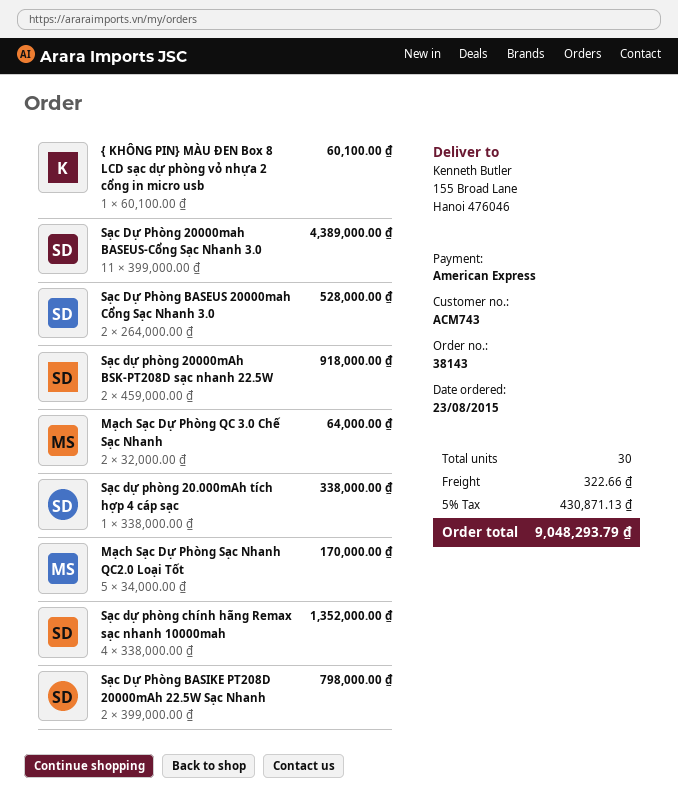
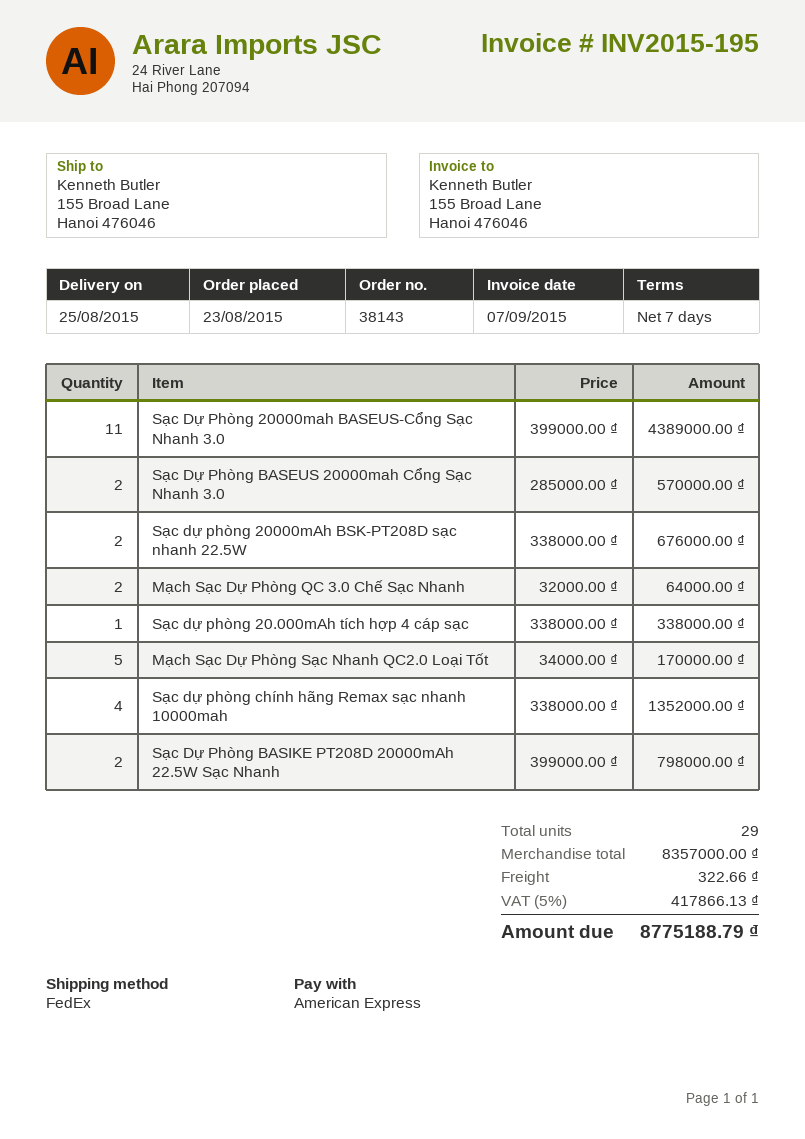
{ KHÔNG PIN} MÀU ĐEN Box 8 LCD sạc dự phòng vỏ nhựa 2 cổng in micro usb: 1 x 60100.00 = 60100.00 -> none
Sạc Dự Phòng BASEUS 20000mah Cổng Sạc Nhanh 3.0: 2 x 264000.00 = 528000.00 -> 2 x 285000.00 = 570000.00
Sạc dự phòng 20000mAh BSK-PT208D sạc nhanh 22.5W: 2 x 459000.00 = 918000.00 -> 2 x 338000.00 = 676000.00
total quantity: 30 -> 29
tax: 5% = 430871.13 -> 5% = 417866.13
total: 9048293.79 -> 8775188.79

